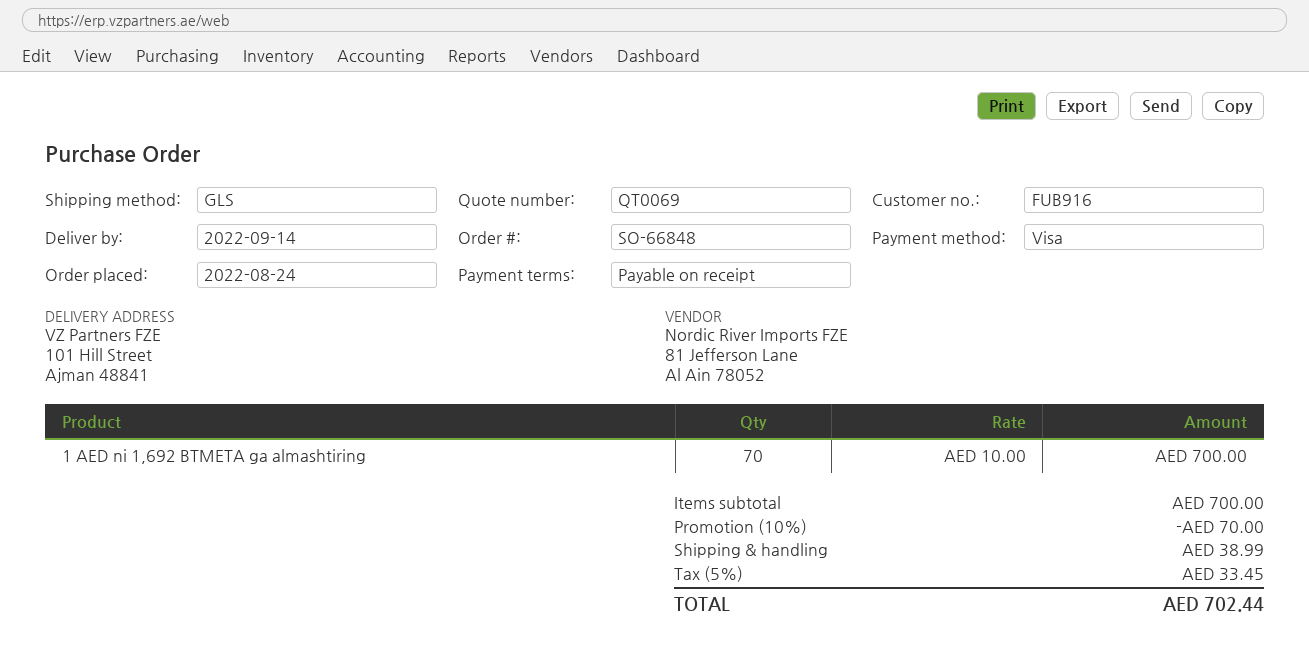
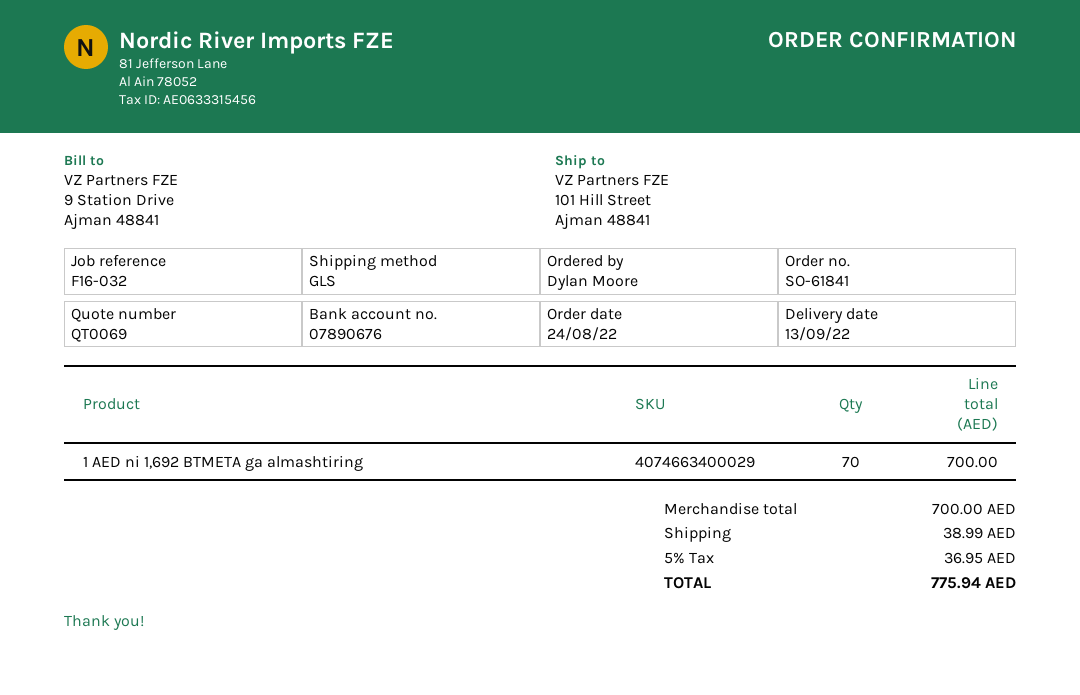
order number: SO-66848 -> SO-61841
delivery date: 2022-09-14 -> 2022-09-13
discount: 10% = 70.00 -> none
tax: 5% = 33.45 -> 5% = 36.95
total: 702.44 -> 775.94

